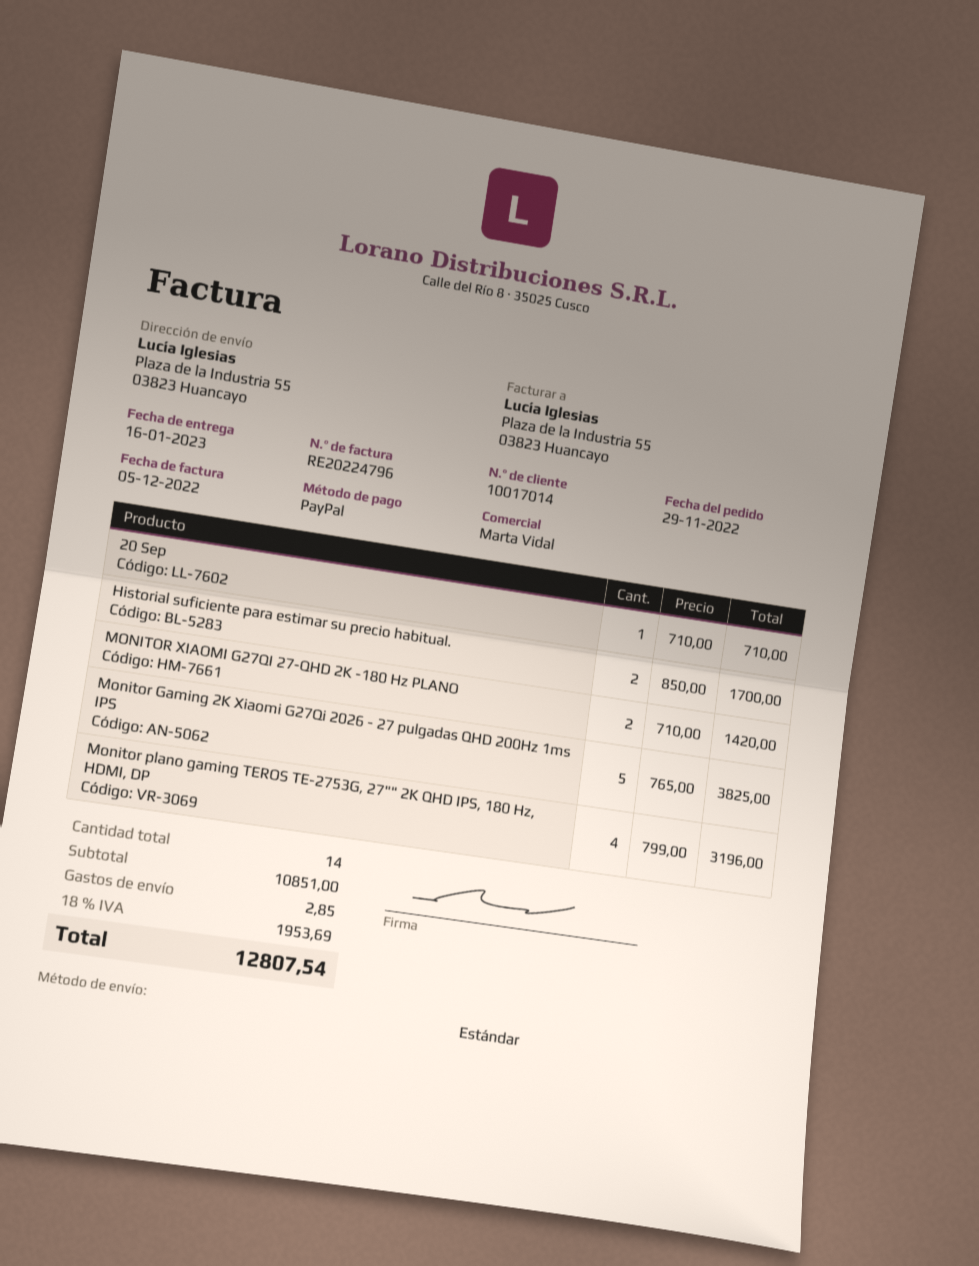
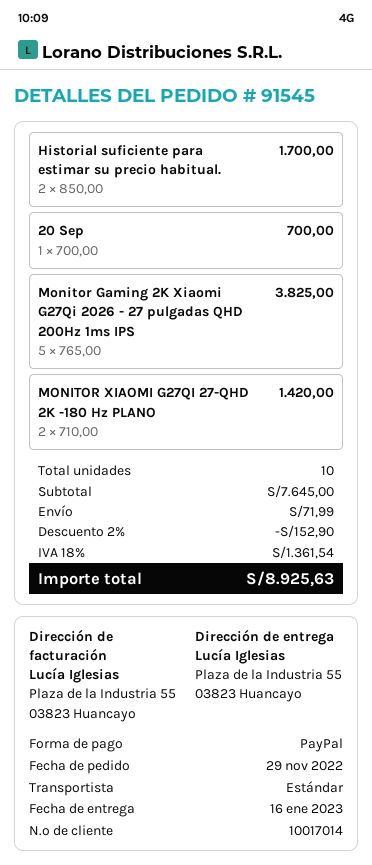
20 Sep: 1 x 710.00 = 710.00 -> 1 x 700.00 = 700.00
Monitor plano gaming TEROS TE-2753G, 27"" 2K QHD IPS, 180 Hz, HDMI, DP: 4 x 799.00 = 3196.00 -> none
total quantity: 14 -> 10
subtotal: 10851.00 -> 7645.00
discount: none -> 2% = 152.90
shipping: 2.85 -> 71.99
tax: 18% = 1953.69 -> 18% = 1361.54
total: 12807.54 -> 8925.63

